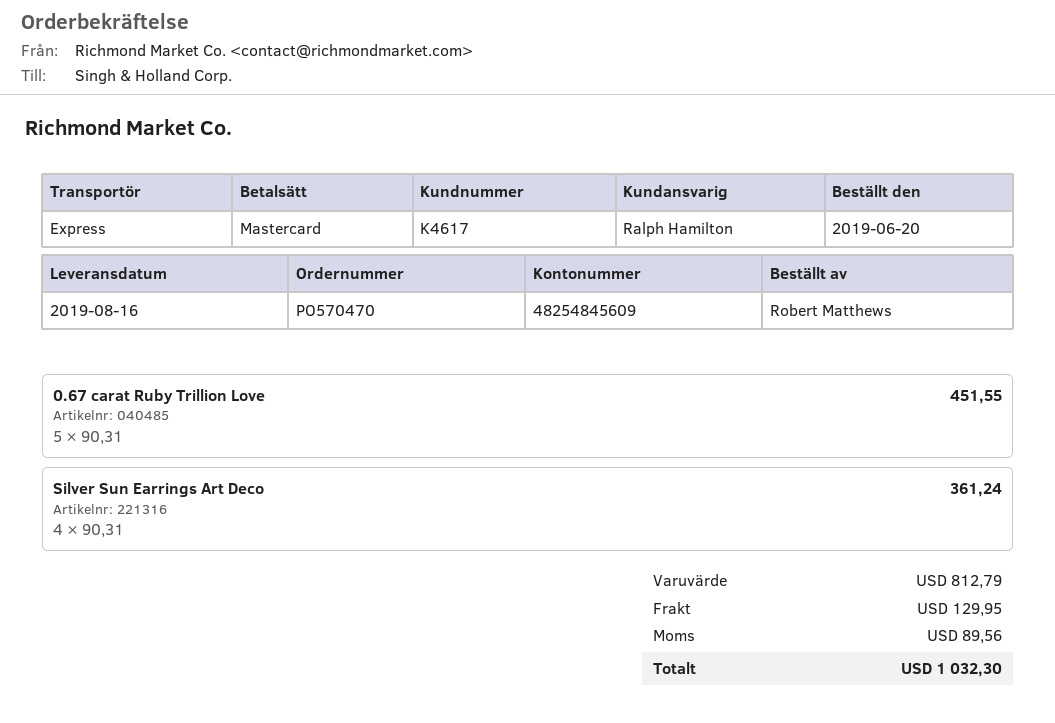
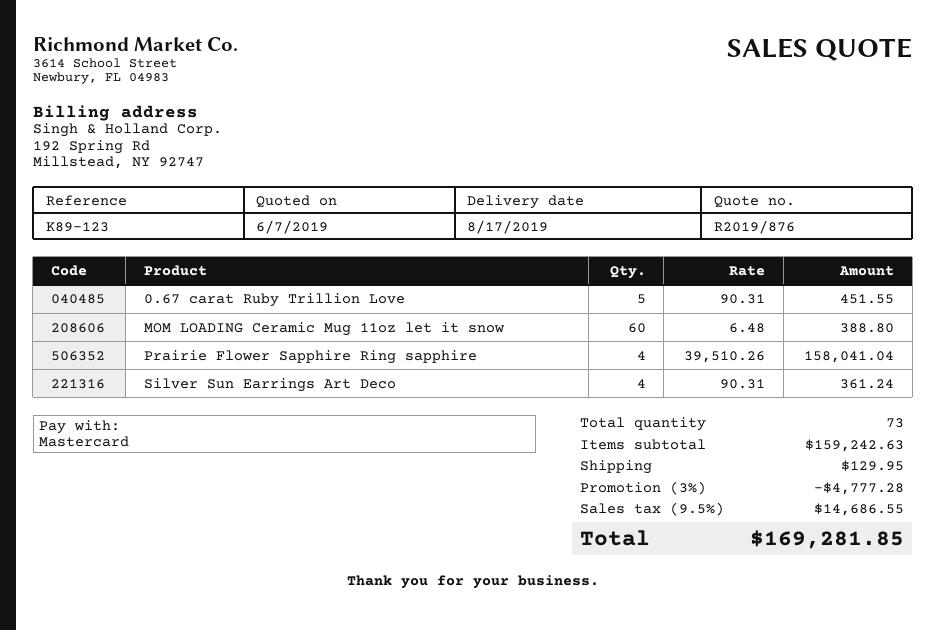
delivery date: 2019-08-16 -> 2019-08-17
MOM LOADING Ceramic Mug 11oz let it snow: none -> 60 x 6.48 = 388.80
Prairie Flower Sapphire Ring sapphire: none -> 4 x 39510.26 = 158041.04
subtotal: 812.79 -> 159242.63
discount: none -> 3% = 4777.28
tax: 89.56 -> 14686.55
total: 1032.30 -> 169281.85

